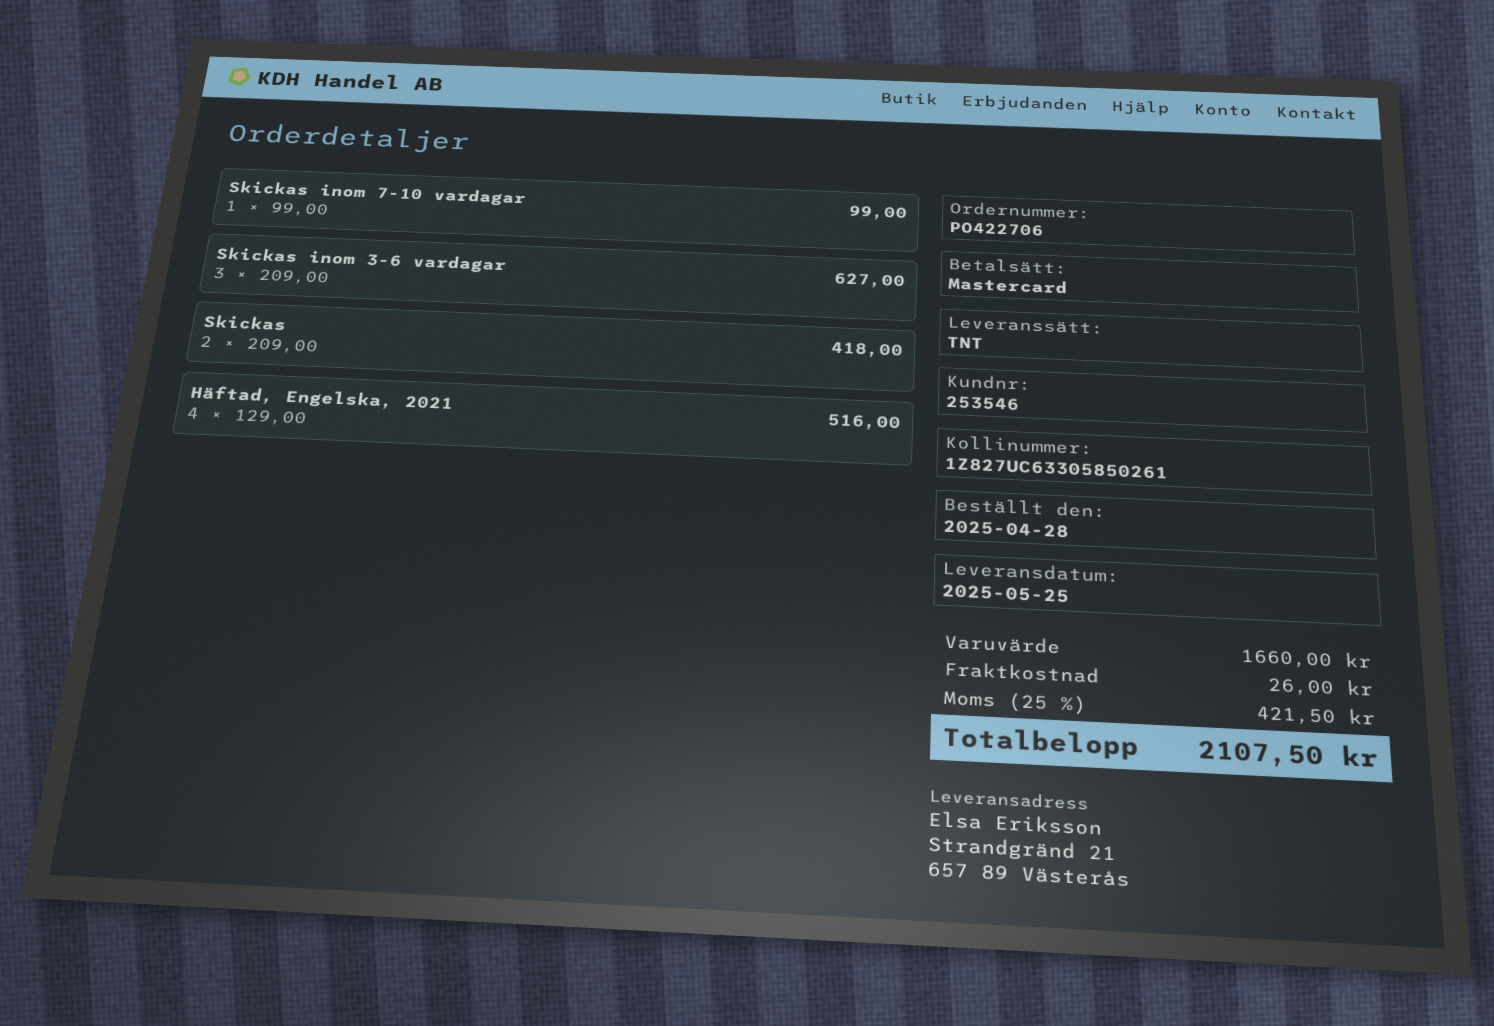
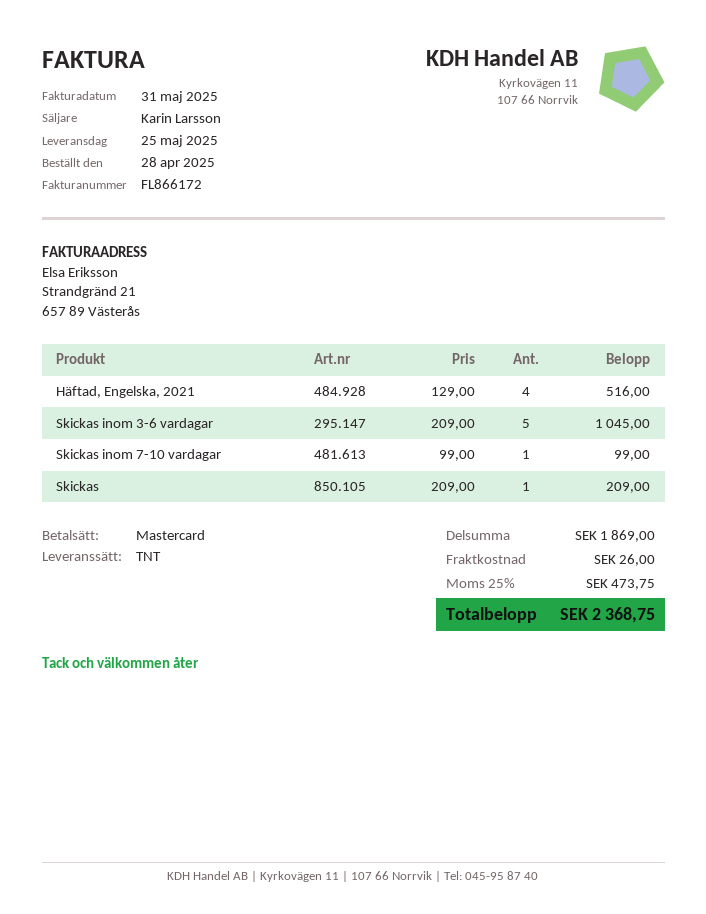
Skickas inom 3-6 vardagar: 3 x 209.00 = 627.00 -> 5 x 209.00 = 1045.00
Skickas: 2 x 209.00 = 418.00 -> 1 x 209.00 = 209.00
subtotal: 1660.00 -> 1869.00
tax: 25% = 421.50 -> 25% = 473.75
total: 2107.50 -> 2368.75

